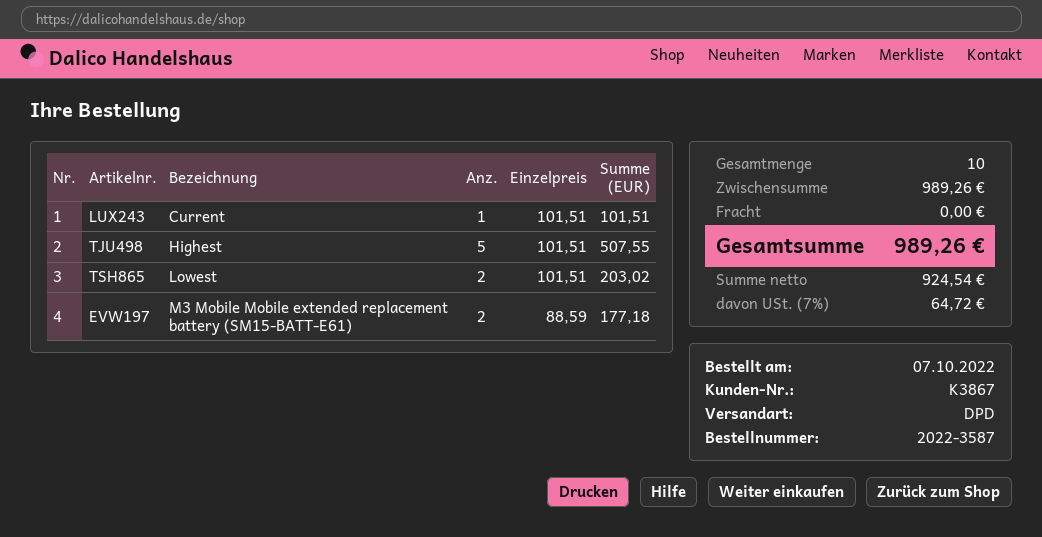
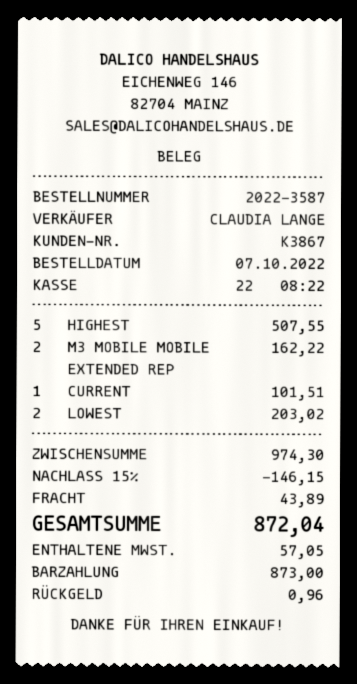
M3 Mobile Mobile extended replacement battery (SM15-BATT-E61): 2 for 177.18 -> 2 for 162.22
subtotal: 989.26 -> 974.30
discount: none -> 15% = 146.15
shipping: 0.00 -> 43.89
tax: 64.72 -> 57.05
total: 989.26 -> 872.04

